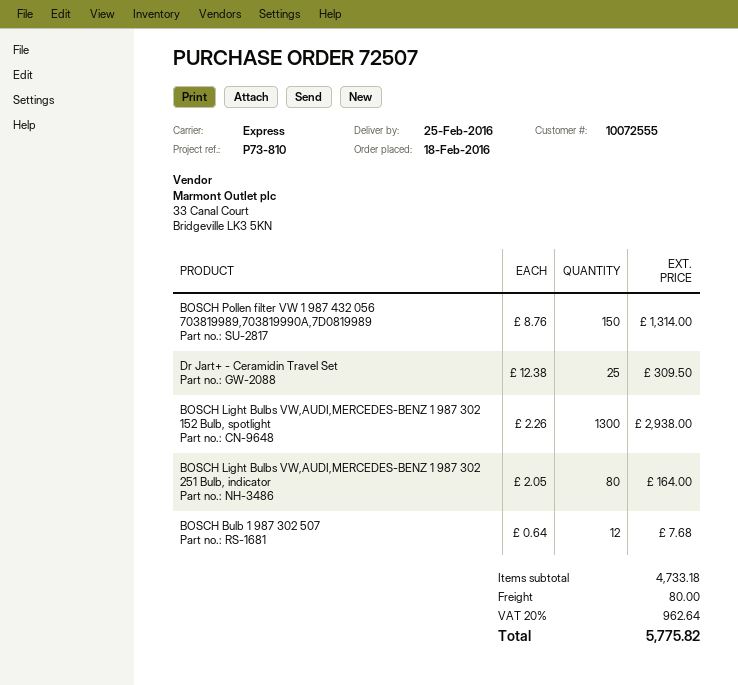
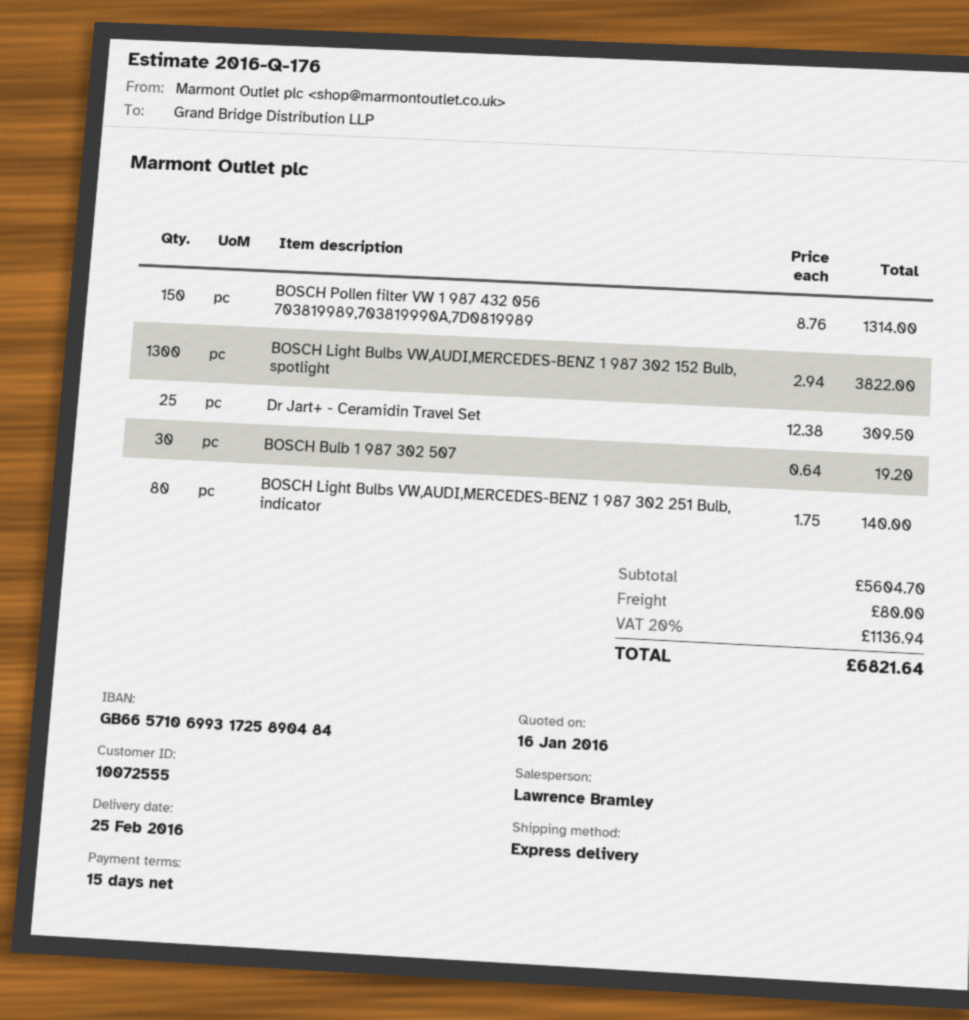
BOSCH Light Bulbs VW,AUDI,MERCEDES-BENZ 1 987 302 152 Bulb, spotlight: 1300 x 2.26 = 2938.00 -> 1300 x 2.94 = 3822.00
BOSCH Light Bulbs VW,AUDI,MERCEDES-BENZ 1 987 302 251 Bulb, indicator: 80 x 2.05 = 164.00 -> 80 x 1.75 = 140.00
BOSCH Bulb 1 987 302 507: 12 x 0.64 = 7.68 -> 30 x 0.64 = 19.20
subtotal: 4733.18 -> 5604.70
tax: 20% = 962.64 -> 20% = 1136.94
total: 5775.82 -> 6821.64

